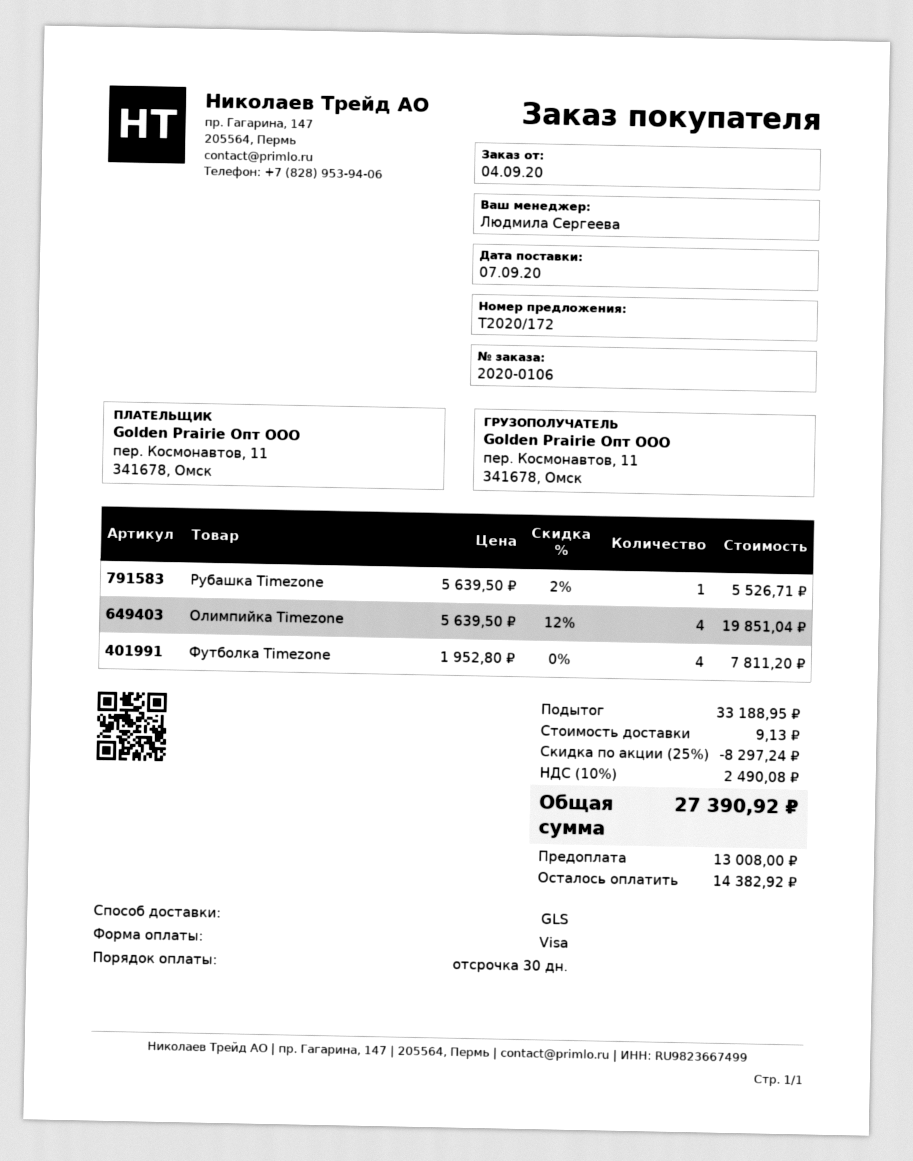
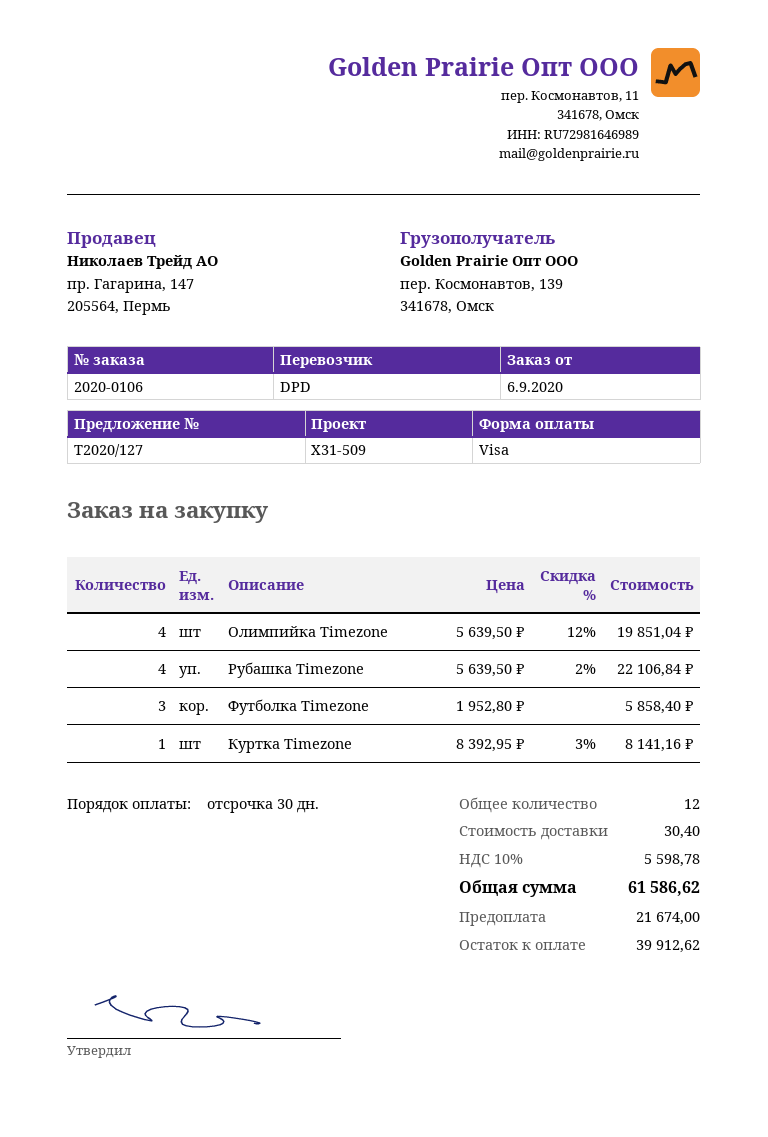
quote number: T2020/172 -> T2020/127
order date: 2020-09-04 -> 2020-09-06
shipping method: GLS -> DPD
ship to: пер. Космонавтов, 11, 341678, Омск -> пер. Космонавтов, 139, 341678, Омск
Рубашка Timezone: 1 x 5639.50 - 2% = 5526.71 -> 4 x 5639.50 - 2% = 22106.84
Футболка Timezone: 4 x 1952.80 = 7811.20 -> 3 x 1952.80 = 5858.40
Куртка Timezone: none -> 1 x 8392.95 - 3% = 8141.16
discount: 25% = 8297.24 -> none
shipping: 9.13 -> 30.40
tax: 10% = 2490.08 -> 10% = 5598.78
total: 27390.92 -> 61586.62
deposit: 13008.00 -> 21674.00
balance: 14382.92 -> 39912.62

